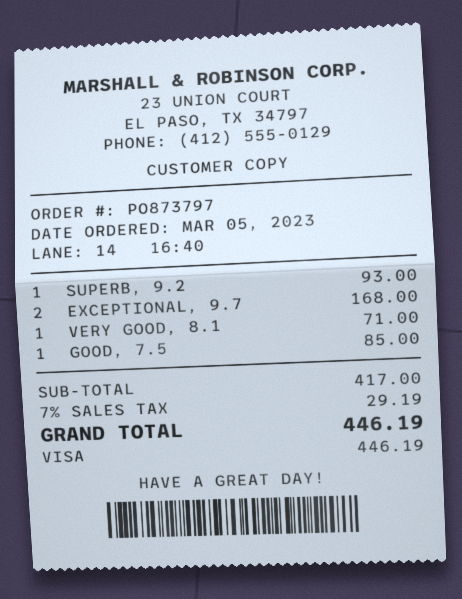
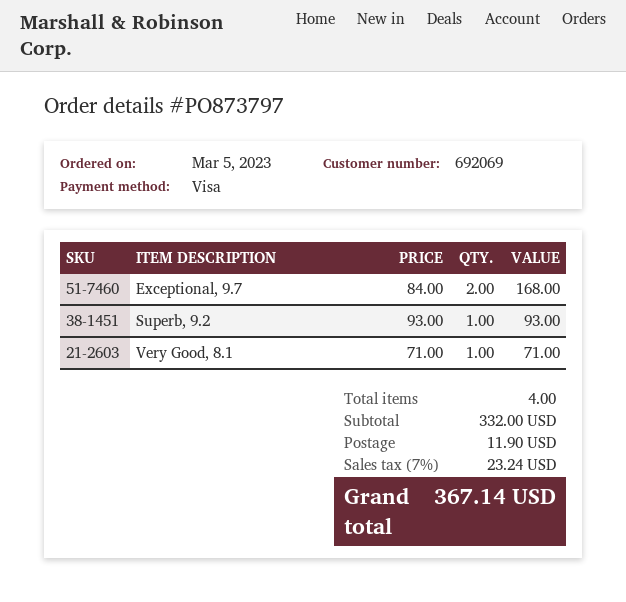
GOOD, 7.5: 1 for 85.00 -> none
subtotal: 417.00 -> 332.00
shipping: none -> 11.90
tax: 7% = 29.19 -> 7% = 23.24
total: 446.19 -> 367.14

